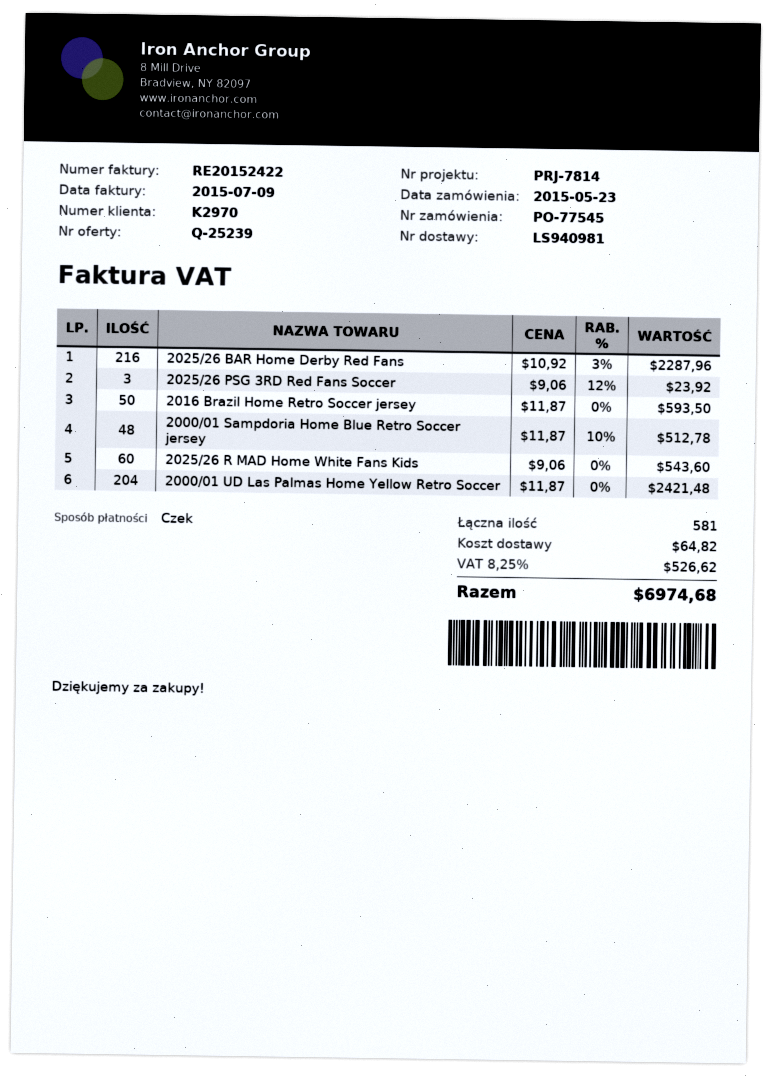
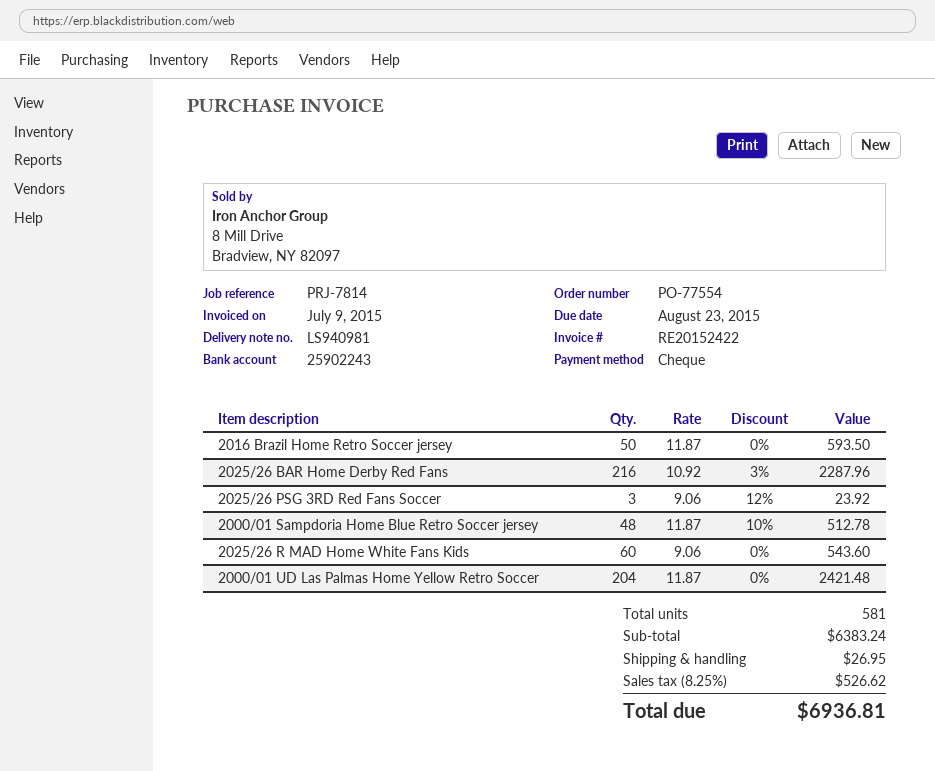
order number: PO-77545 -> PO-77554
shipping: 64.82 -> 26.95
total: 6974.68 -> 6936.81

